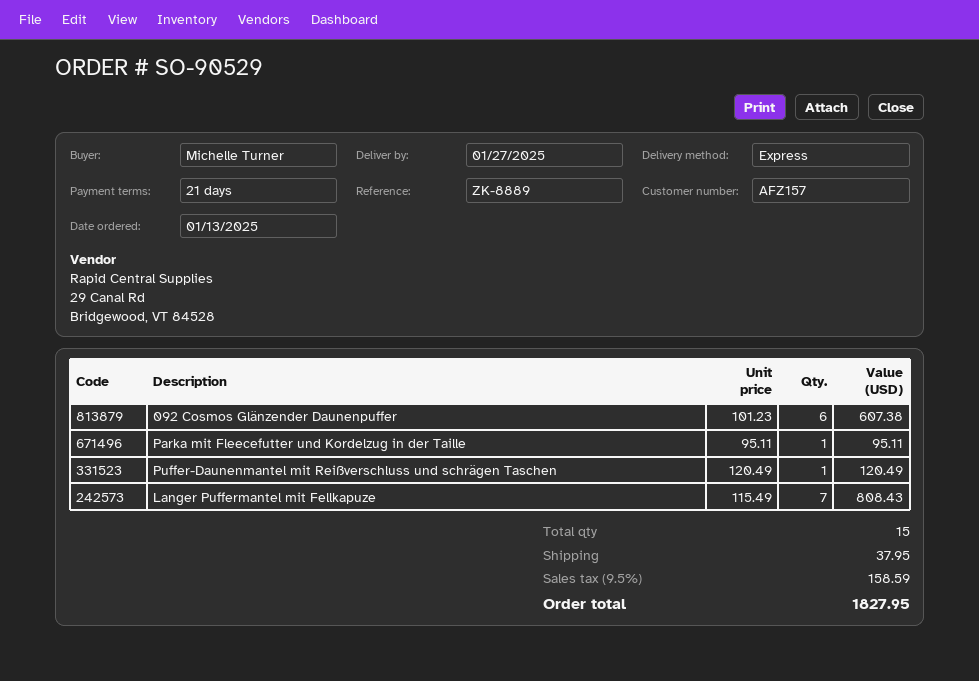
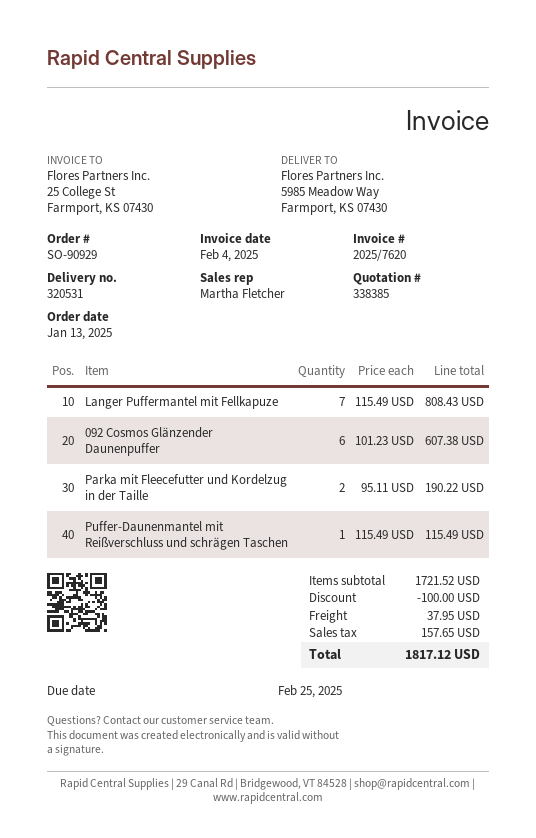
order number: SO-90529 -> SO-90929
Parka mit Fleecefutter und Kordelzug in der Taille: 1 x 95.11 = 95.11 -> 2 x 95.11 = 190.22
Puffer-Daunenmantel mit Reißverschluss und schrägen Taschen: 1 x 120.49 = 120.49 -> 1 x 115.49 = 115.49
discount: none -> 100.00
tax: 158.59 -> 157.65
total: 1827.95 -> 1817.12

